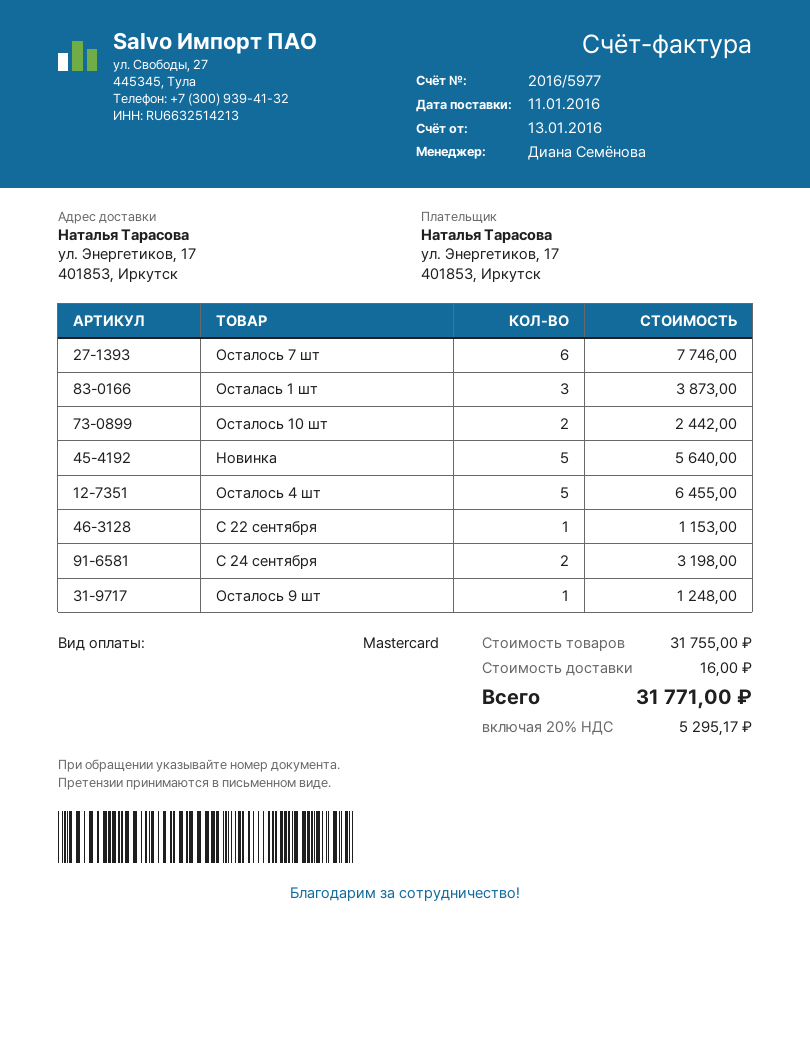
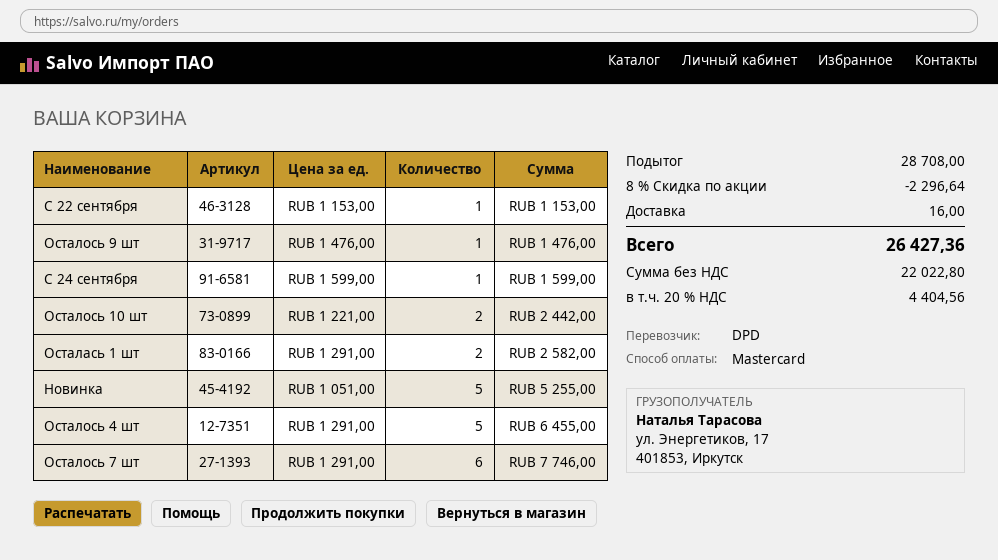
Осталась 1 шт: 3 for 3873.00 -> 2 for 2582.00
Новинка: 5 for 5640.00 -> 5 for 5255.00
С 24 сентября: 2 for 3198.00 -> 1 for 1599.00
Осталось 9 шт: 1 for 1248.00 -> 1 for 1476.00
subtotal: 31755.00 -> 28708.00
discount: none -> 8% = 2296.64
tax: 20% = 5295.17 -> 20% = 4404.56
total: 31771.00 -> 26427.36

